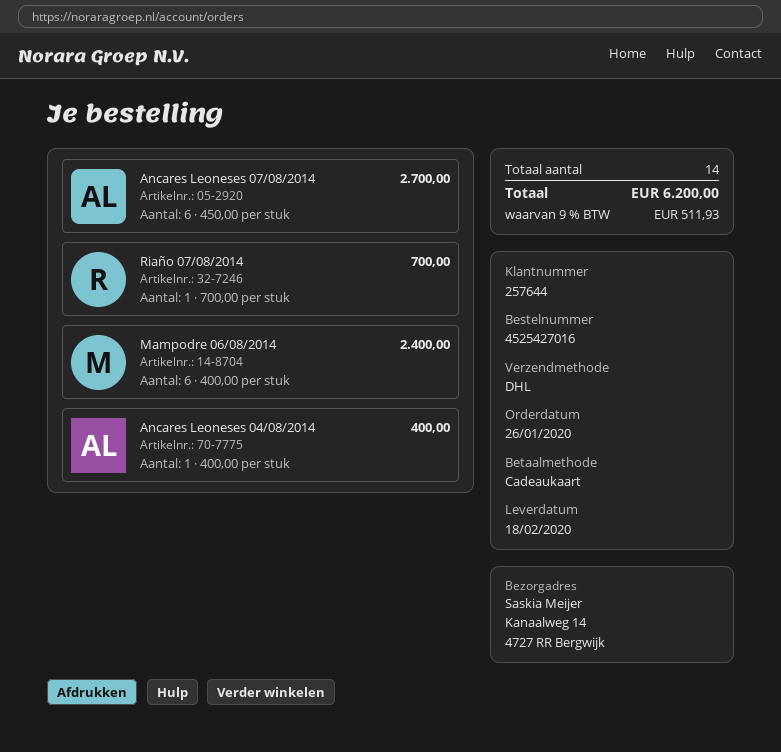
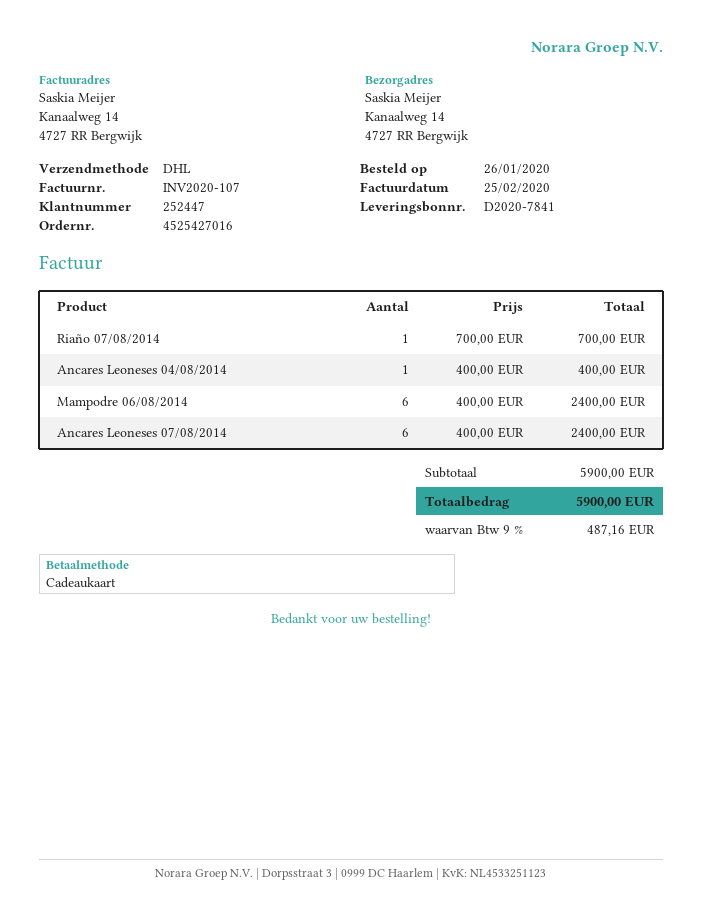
customer number: 257644 -> 252447
Ancares Leoneses 07/08/2014: 6 x 450.00 = 2700.00 -> 6 x 400.00 = 2400.00
tax: 9% = 511.93 -> 9% = 487.16
total: 6200.00 -> 5900.00

